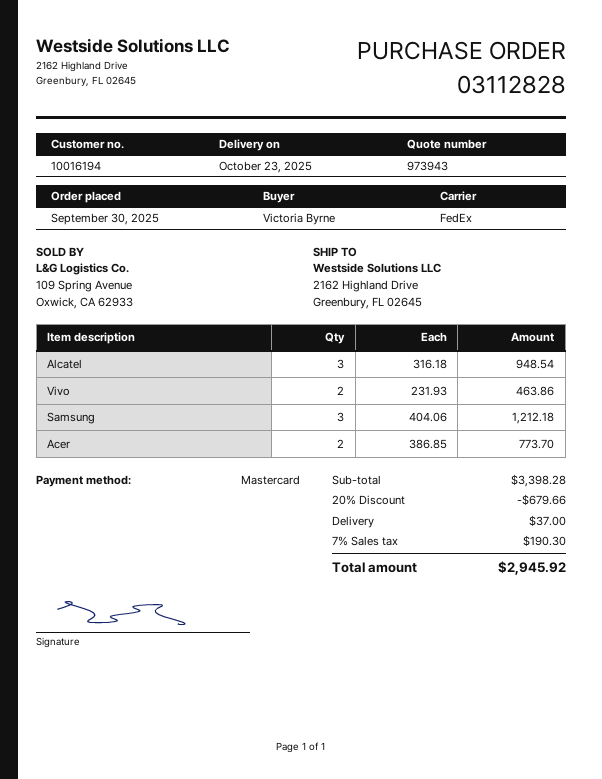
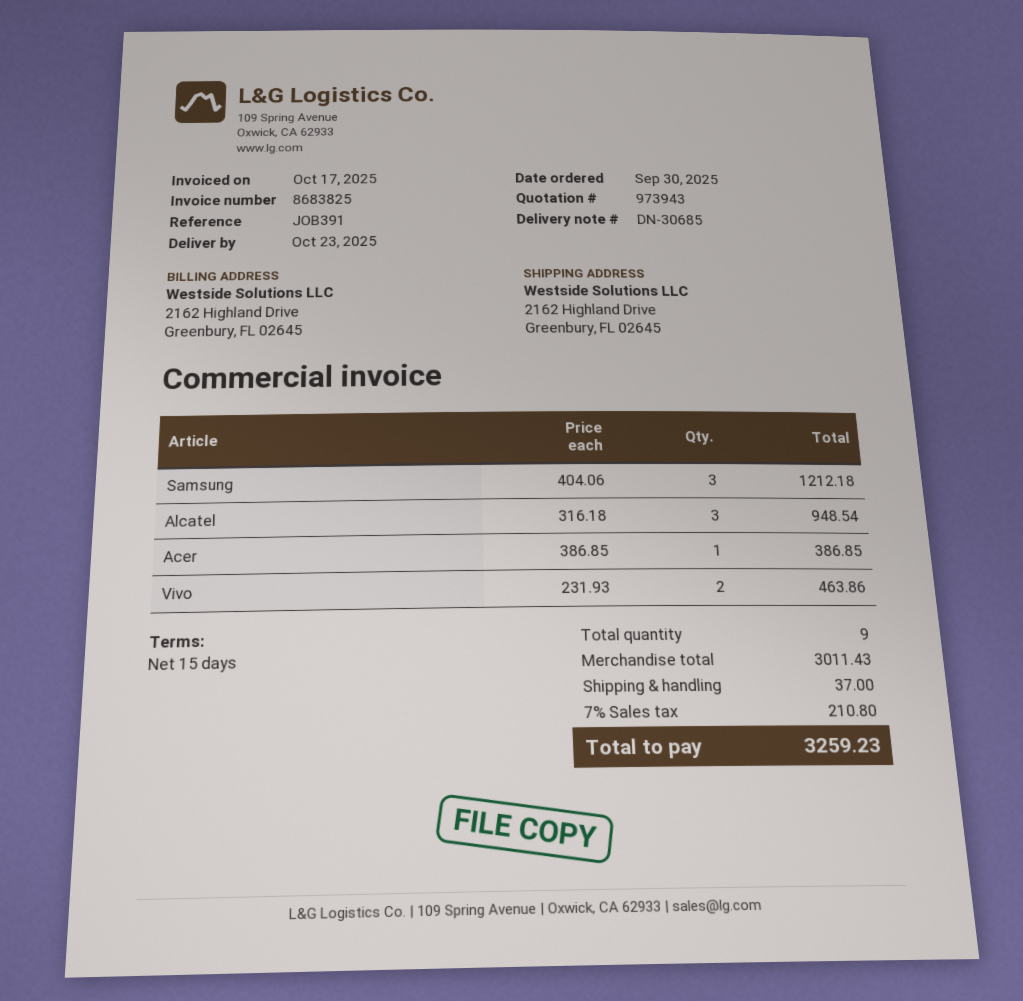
Acer: 2 x 386.85 = 773.70 -> 1 x 386.85 = 386.85
subtotal: 3398.28 -> 3011.43
discount: 20% = 679.66 -> none
tax: 7% = 190.30 -> 7% = 210.80
total: 2945.92 -> 3259.23

